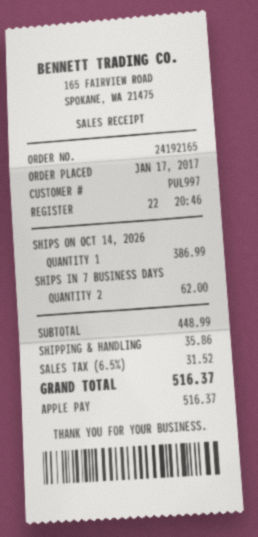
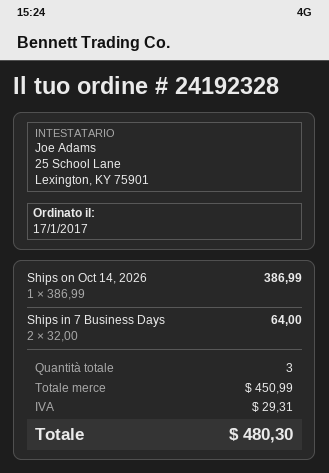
order number: 24192165 -> 24192328
SHIPS IN 7 BUSINESS DAYS: 2 for 62.00 -> 2 for 64.00
subtotal: 448.99 -> 450.99
shipping: 35.86 -> none
tax: 31.52 -> 29.31
total: 516.37 -> 480.30

